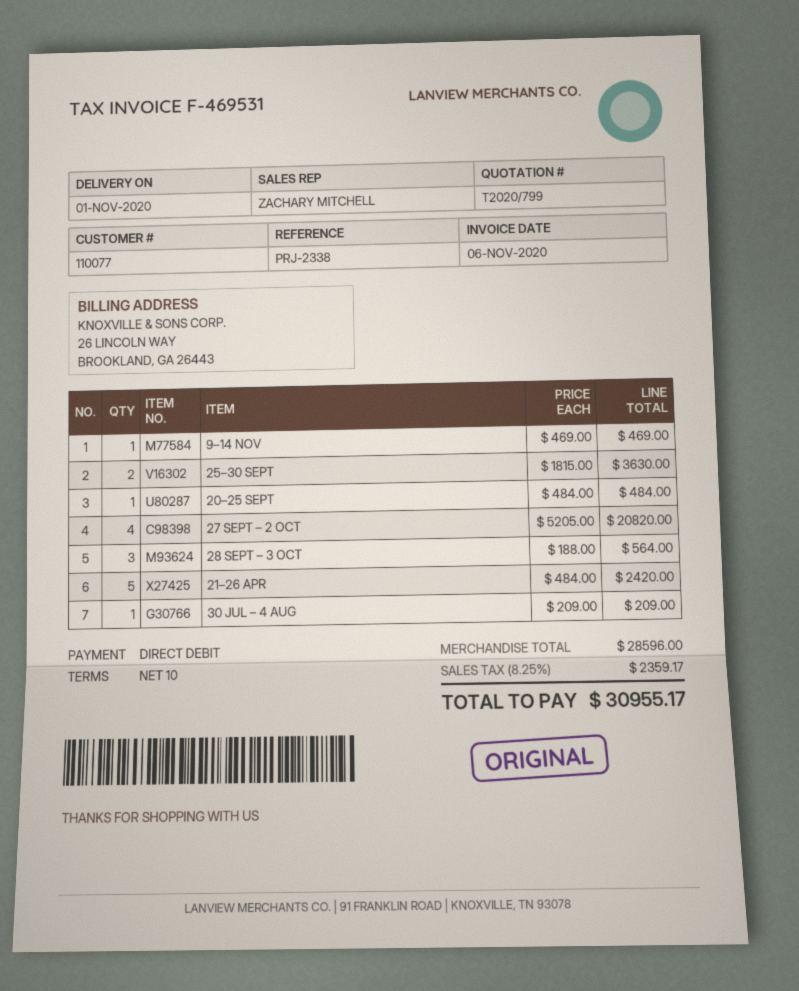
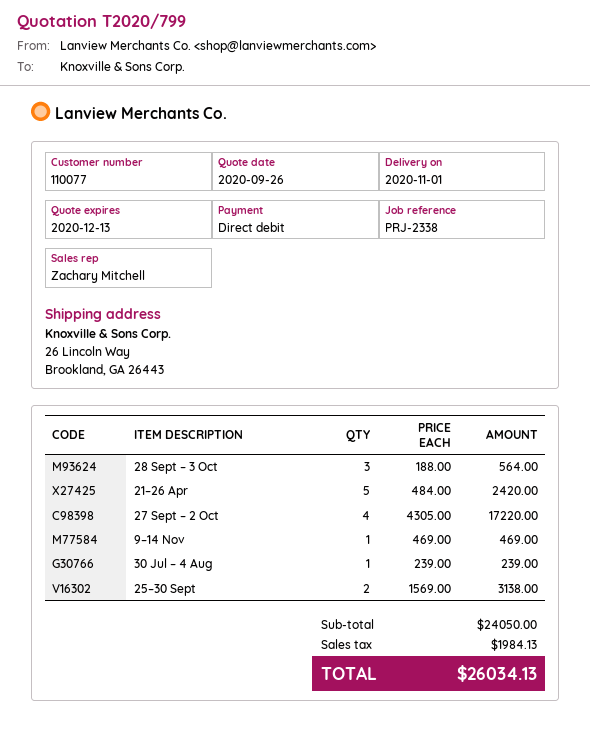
25–30 SEPT: 2 x 1815.00 = 3630.00 -> 2 x 1569.00 = 3138.00
20–25 SEPT: 1 x 484.00 = 484.00 -> none
27 SEPT – 2 OCT: 4 x 5205.00 = 20820.00 -> 4 x 4305.00 = 17220.00
30 JUL – 4 AUG: 1 x 209.00 = 209.00 -> 1 x 239.00 = 239.00
subtotal: 28596.00 -> 24050.00
tax: 2359.17 -> 1984.13
total: 30955.17 -> 26034.13

